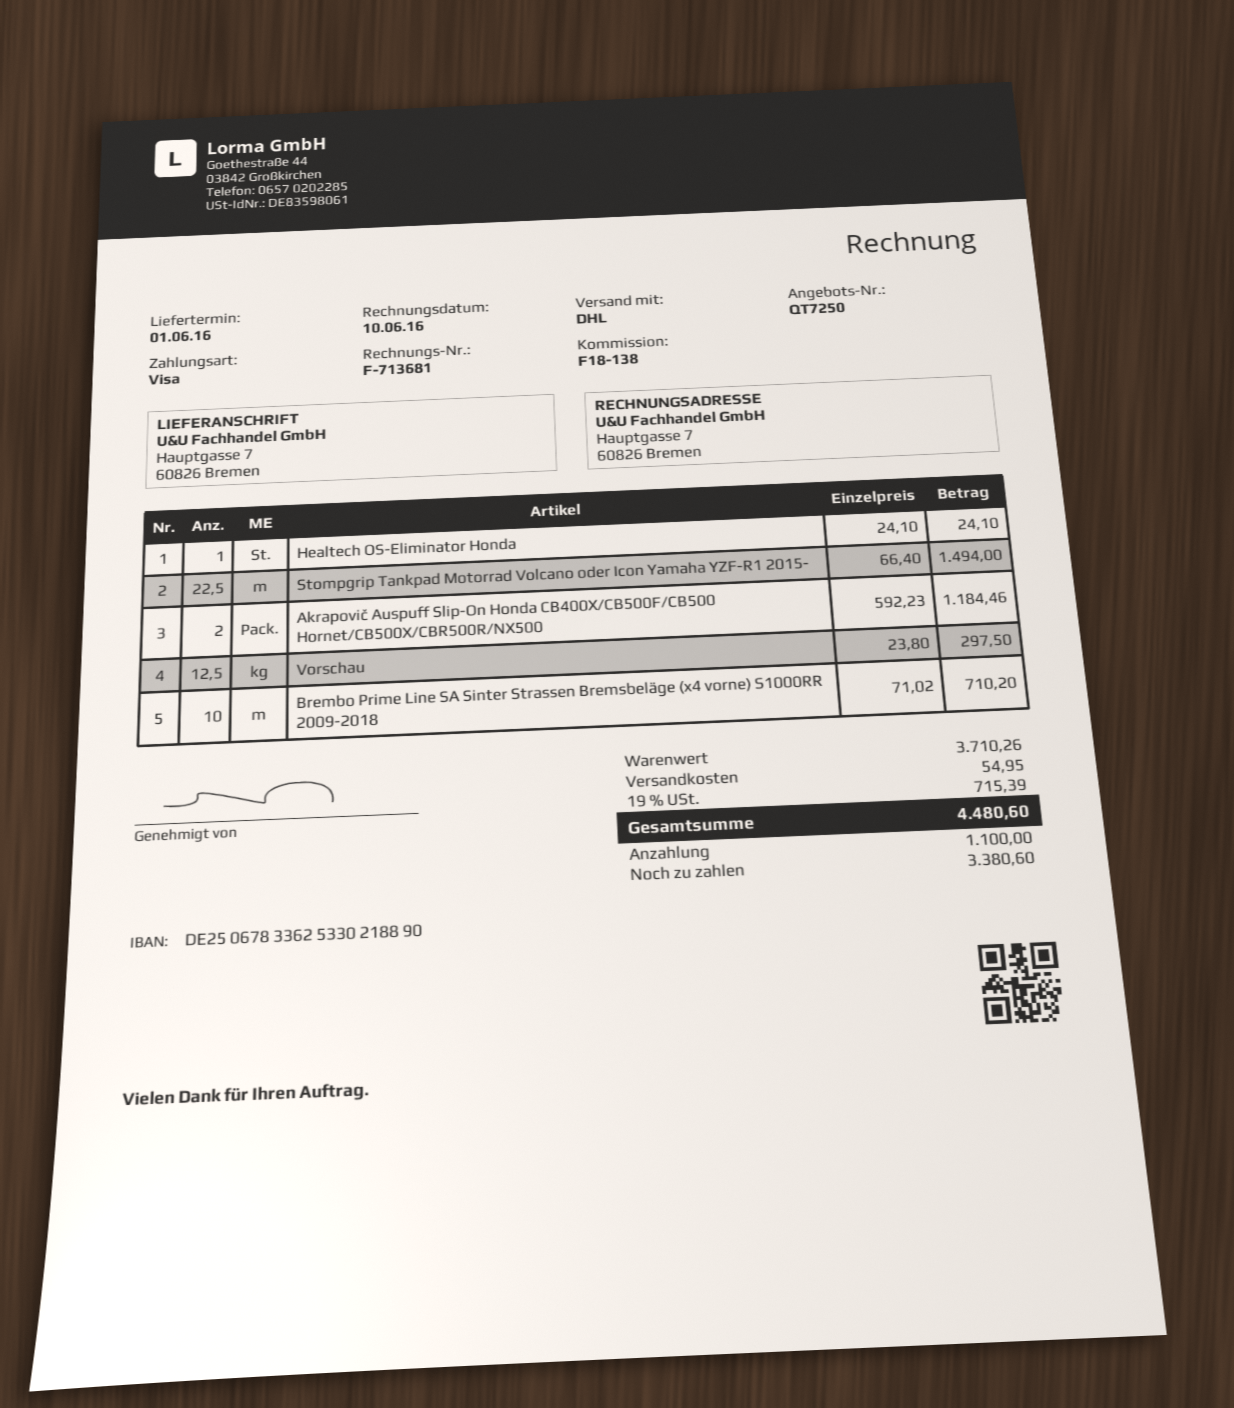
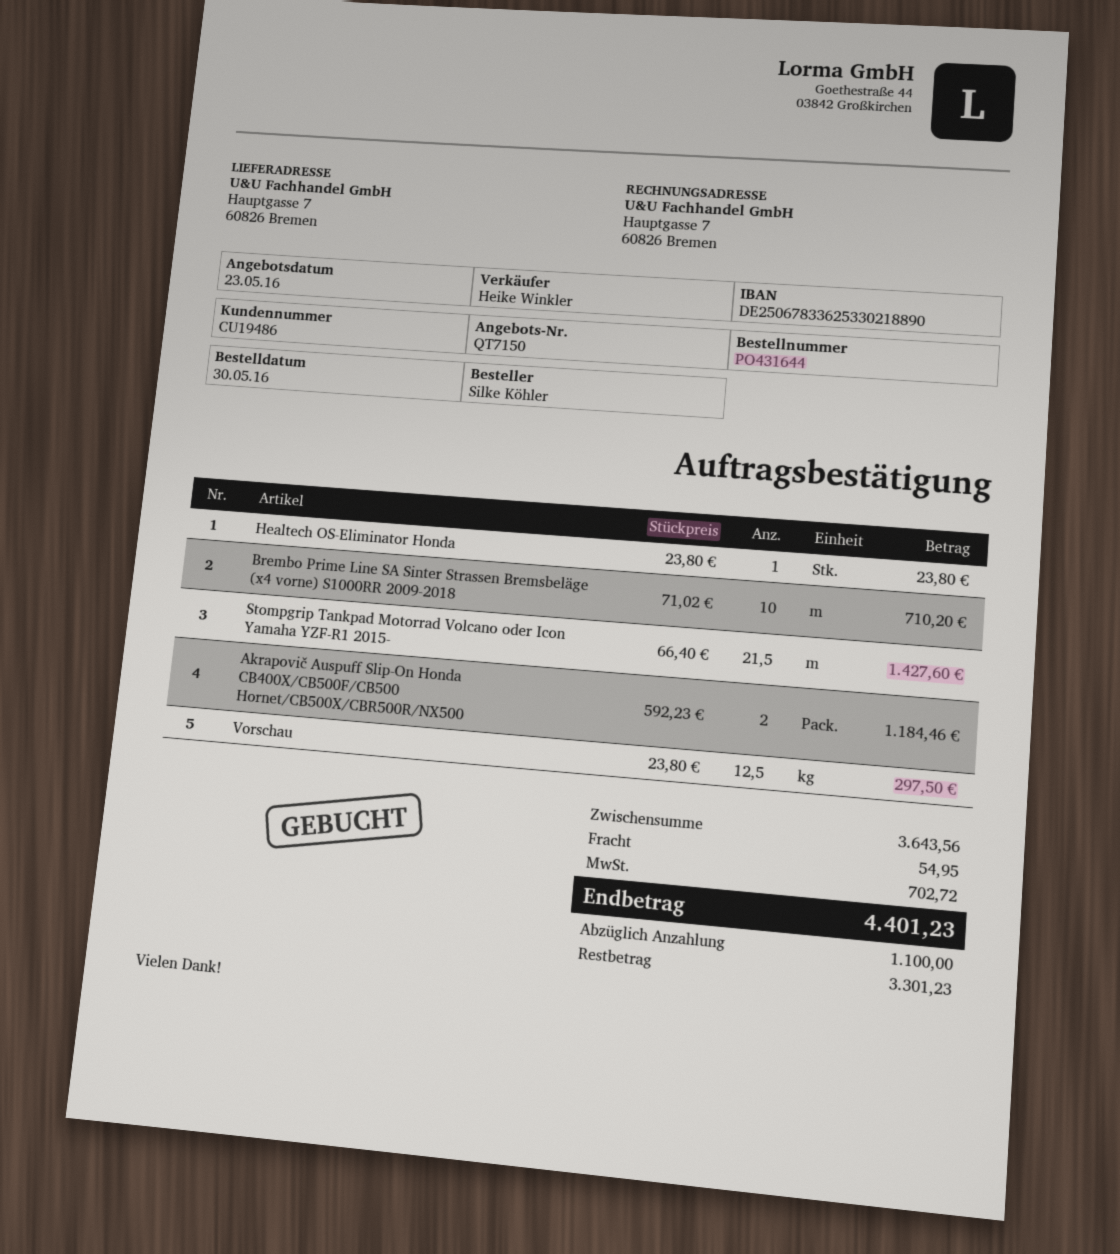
quote number: QT7250 -> QT7150
Healtech OS-Eliminator Honda: 1 x 24.10 = 24.10 -> 1 x 23.80 = 23.80
Stompgrip Tankpad Motorrad Volcano oder Icon Yamaha YZF-R1 2015-: 22.5 x 66.40 = 1494.00 -> 21.5 x 66.40 = 1427.60
subtotal: 3710.26 -> 3643.56
tax: 715.39 -> 702.72
total: 4480.60 -> 4401.23
balance: 3380.60 -> 3301.23

